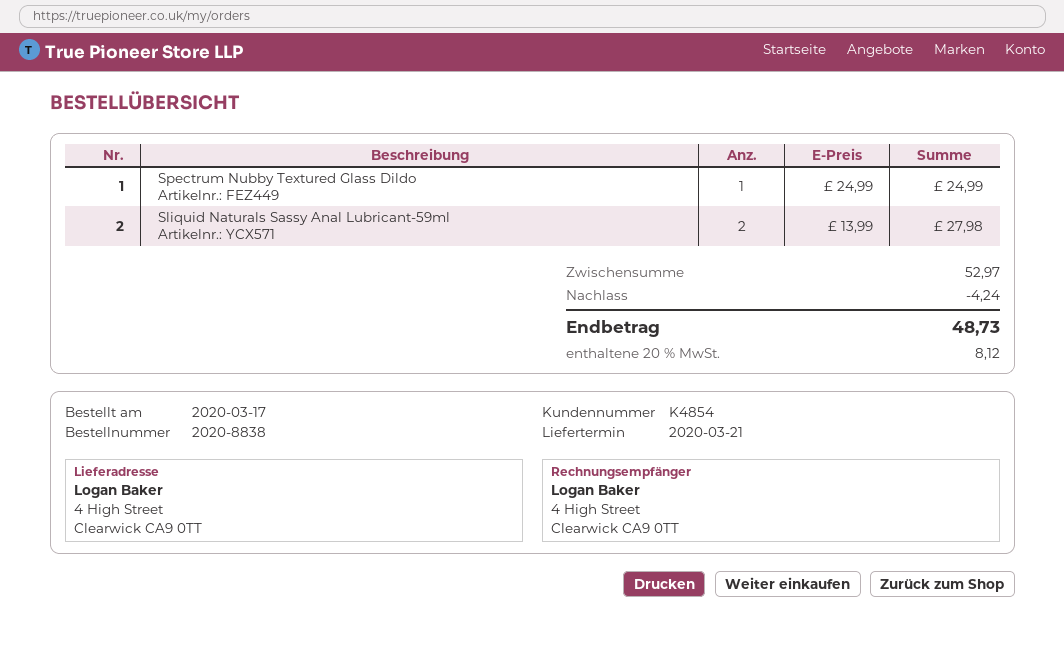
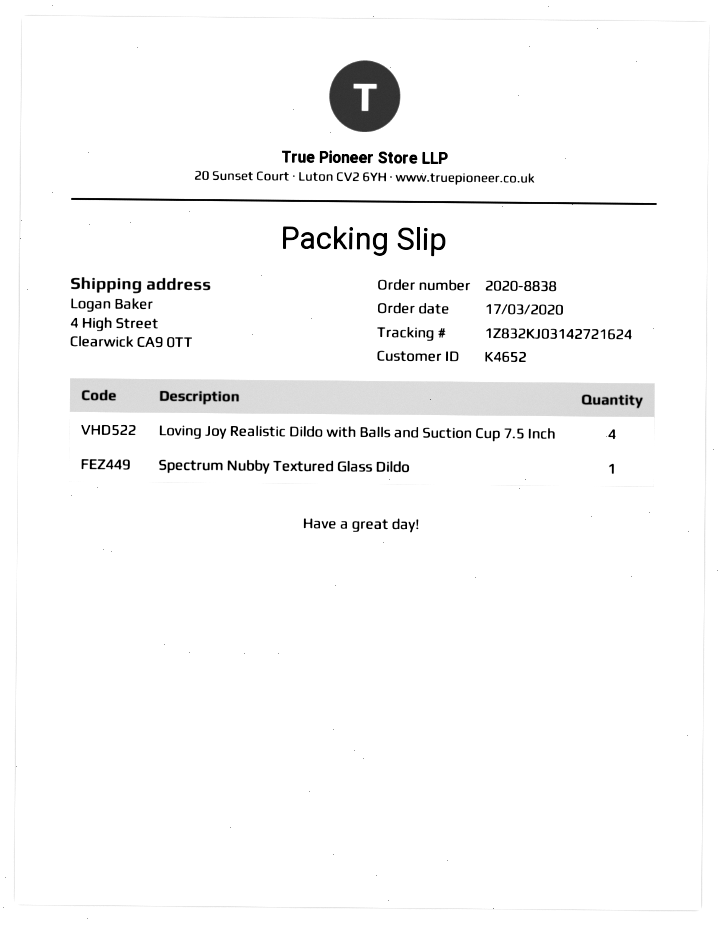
customer number: K4854 -> K4652
Sliquid Naturals Sassy Anal Lubricant-59ml: 2 -> none
Loving Joy Realistic Dildo with Balls and Suction Cup 7.5 Inch: none -> 4

